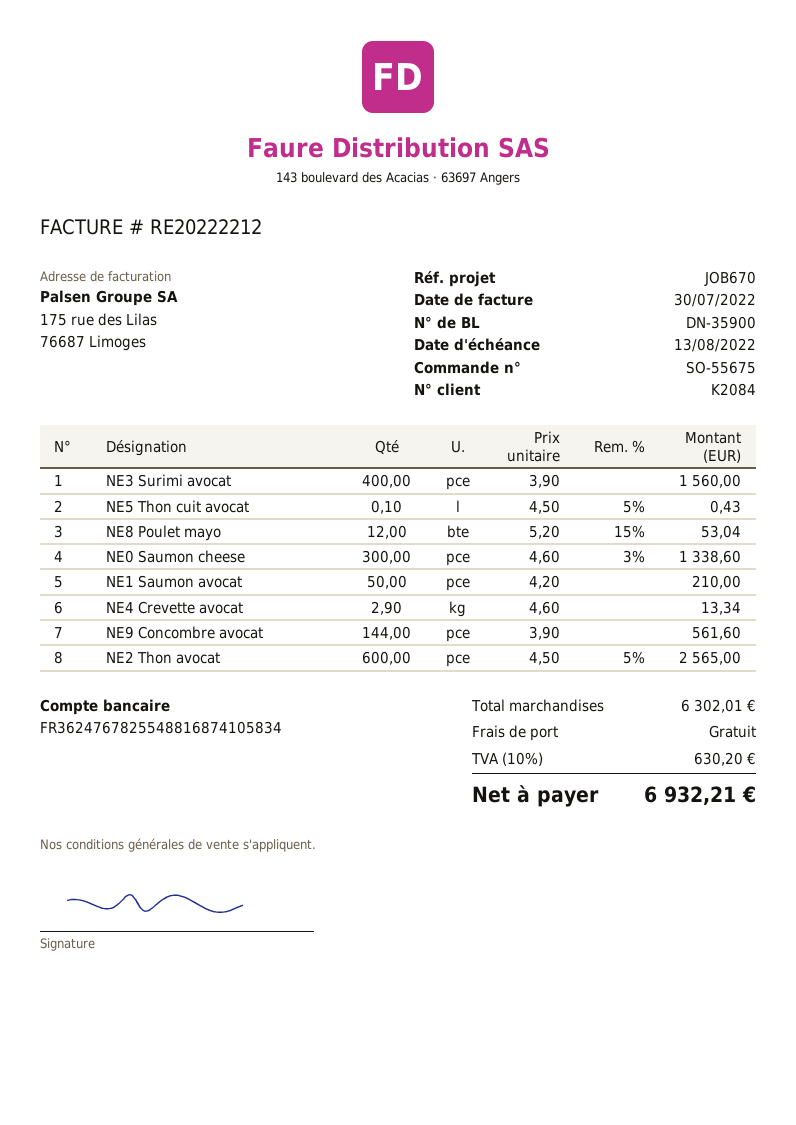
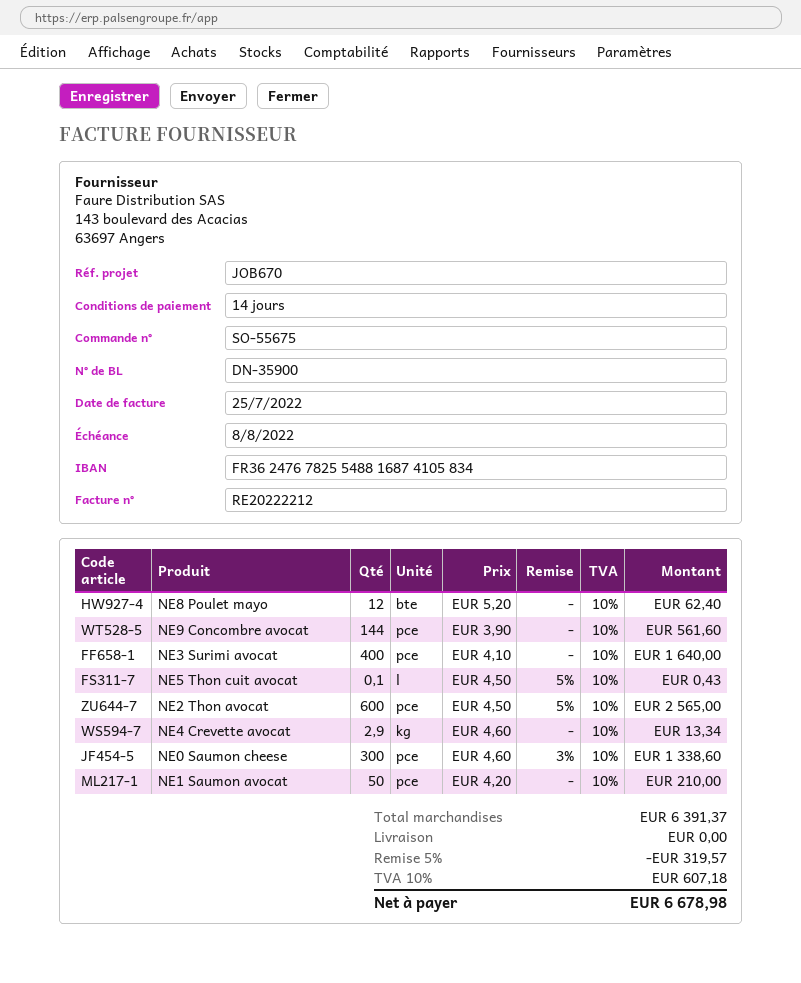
invoice date: 2022-07-30 -> 2022-07-25
due date: 2022-08-13 -> 2022-08-08
NE3 Surimi avocat: 400 x 3.90 = 1560.00 -> 400 x 4.10 = 1640.00
NE8 Poulet mayo: 12 x 5.20 - 15% = 53.04 -> 12 x 5.20 = 62.40
subtotal: 6302.01 -> 6391.37
discount: none -> 5% = 319.57
tax: 10% = 630.20 -> 10% = 607.18
total: 6932.21 -> 6678.98

